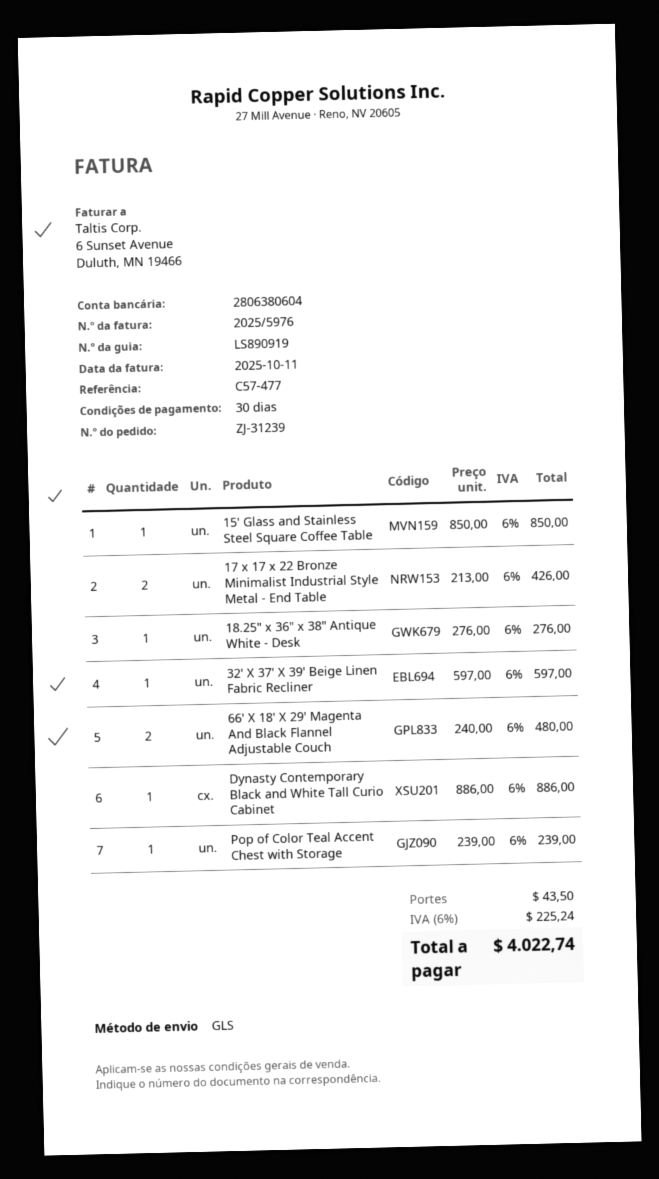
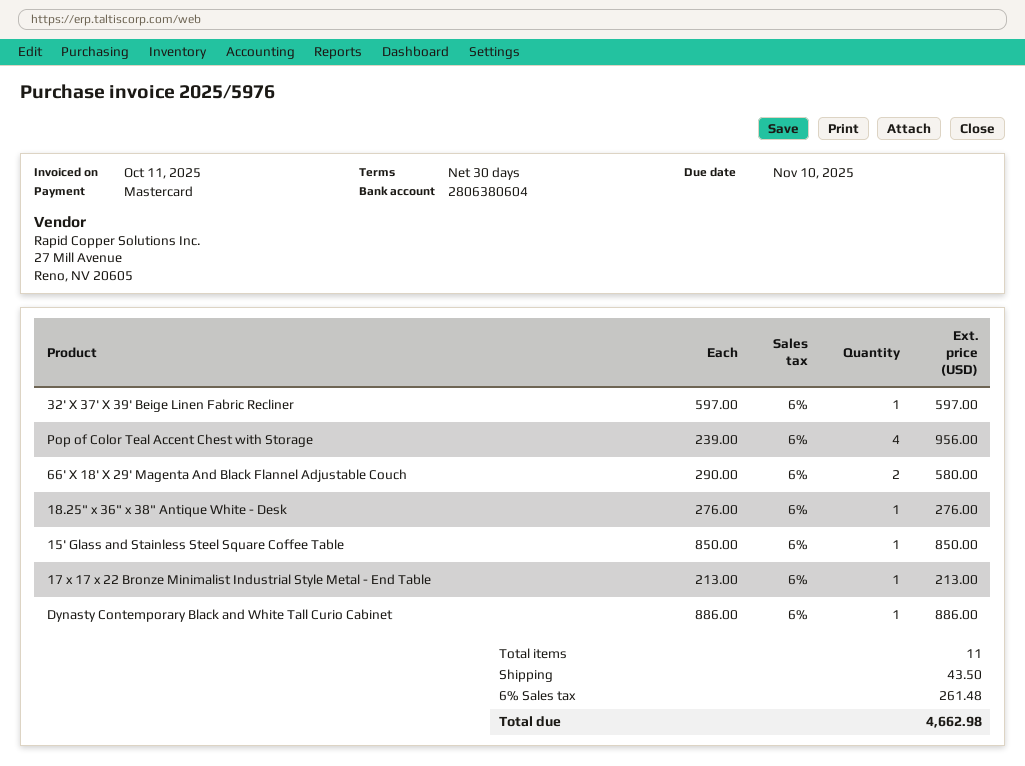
17 x 17 x 22 Bronze Minimalist Industrial Style Metal - End Table: 2 x 213.00 = 426.00 -> 1 x 213.00 = 213.00
66' X 18' X 29' Magenta And Black Flannel Adjustable Couch: 2 x 240.00 = 480.00 -> 2 x 290.00 = 580.00
Pop of Color Teal Accent Chest with Storage: 1 x 239.00 = 239.00 -> 4 x 239.00 = 956.00
tax: 6% = 225.24 -> 6% = 261.48
total: 4022.74 -> 4662.98

